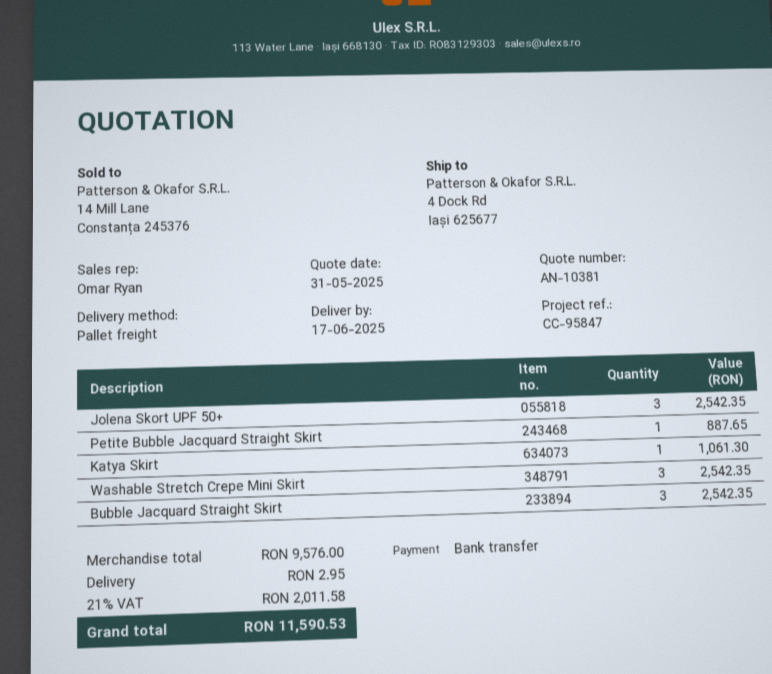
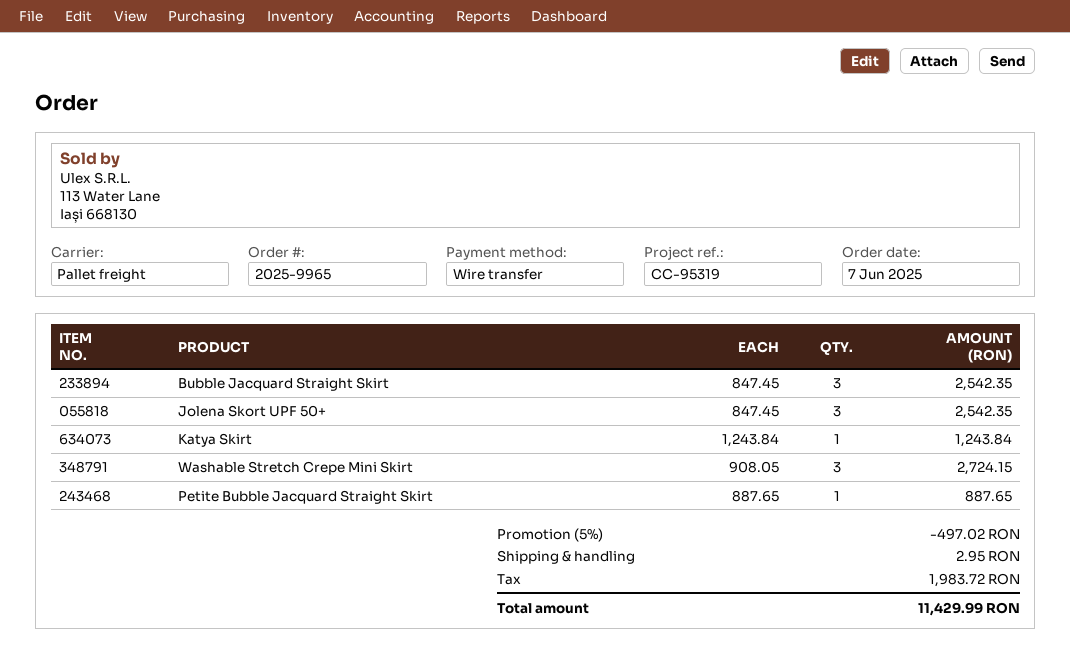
reference: CC-95847 -> CC-95319
Katya Skirt: 1 for 1061.30 -> 1 for 1243.84
Washable Stretch Crepe Mini Skirt: 3 for 2542.35 -> 3 for 2724.15
discount: none -> 5% = 497.02
tax: 2011.58 -> 1983.72
total: 11590.53 -> 11429.99

